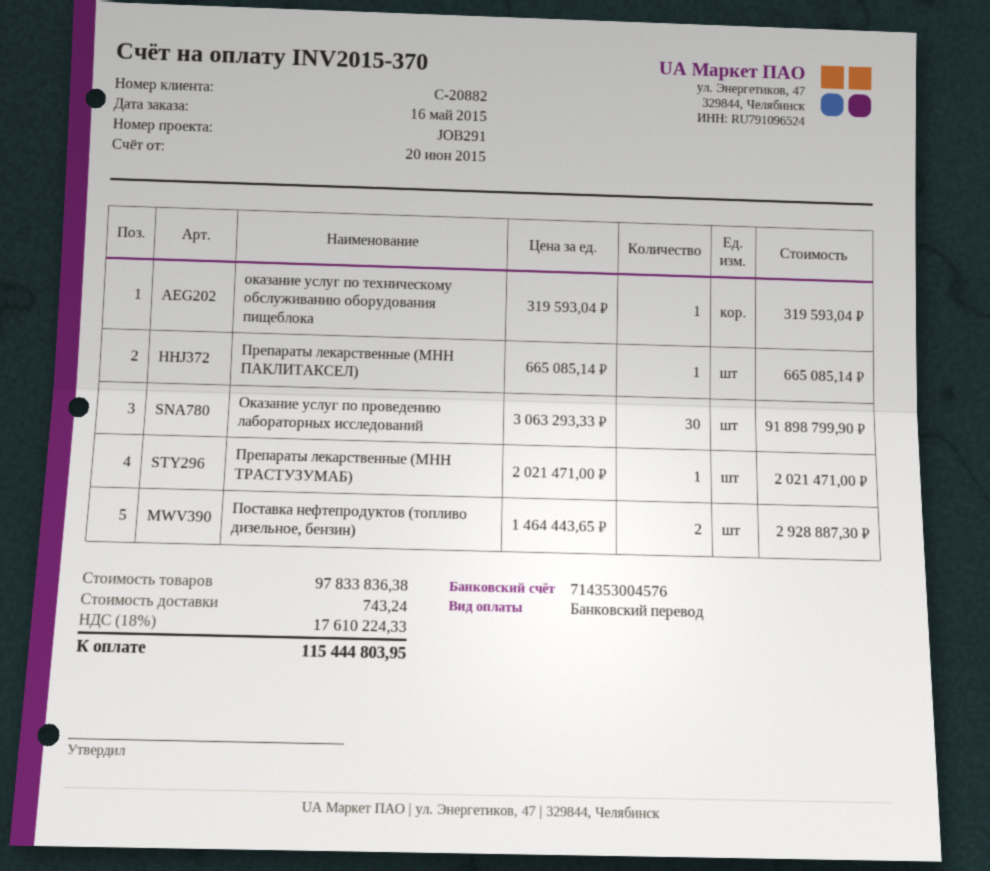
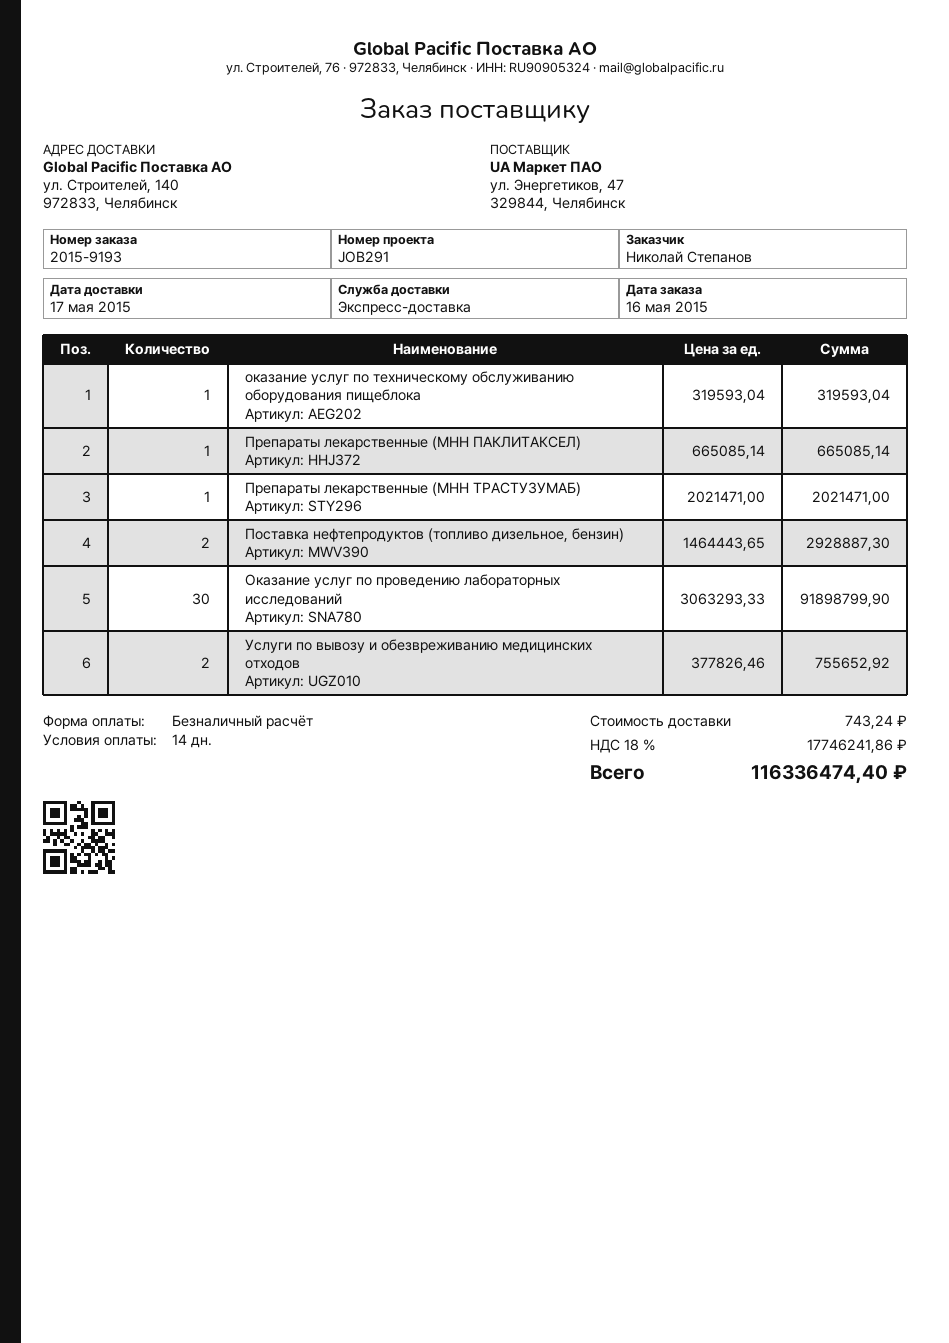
Услуги по вывозу и обезвреживанию медицинских отходов: none -> 2 x 377826.46 = 755652.92
tax: 18% = 17610224.33 -> 18% = 17746241.86
total: 115444803.95 -> 116336474.40

